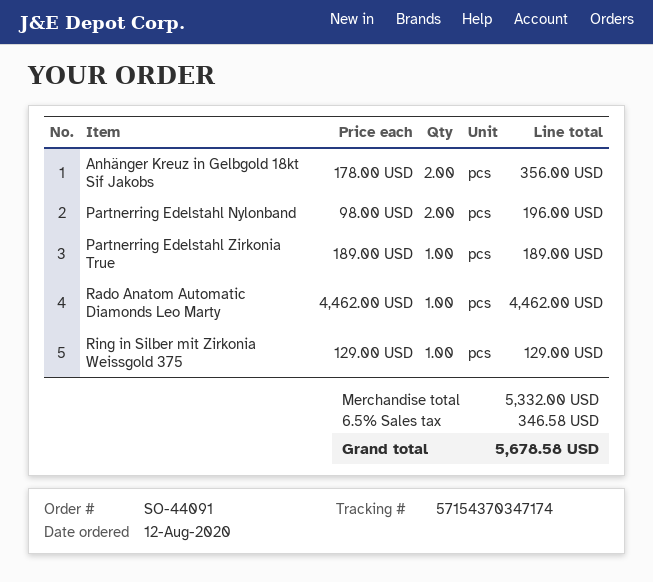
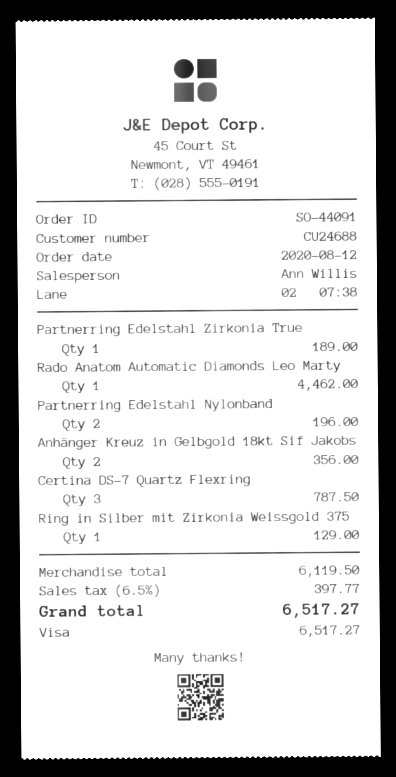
Certina DS-7 Quartz Flexring: none -> 3 for 787.50
subtotal: 5332.00 -> 6119.50
tax: 6.5% = 346.58 -> 6.5% = 397.77
total: 5678.58 -> 6517.27

